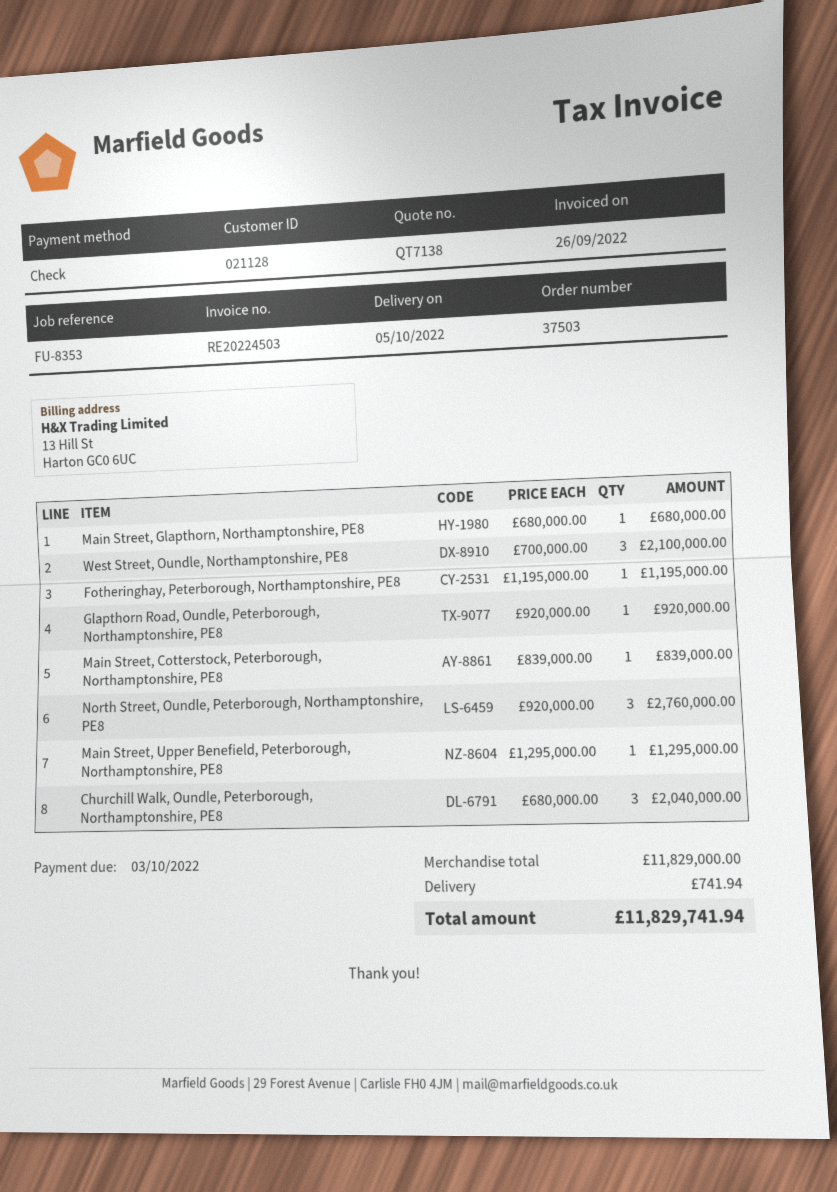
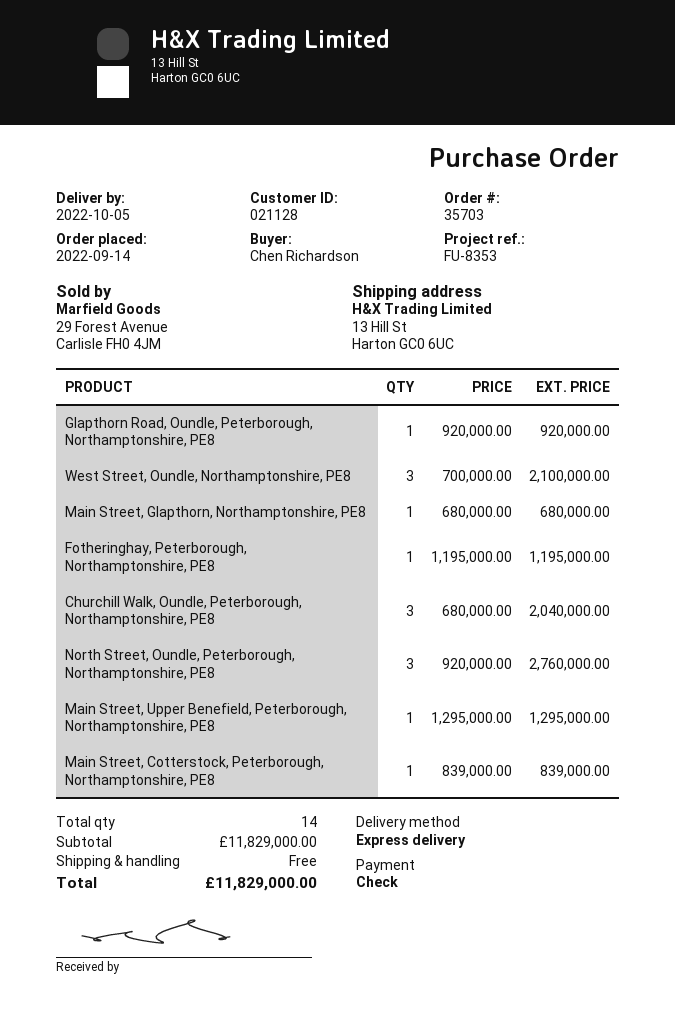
order number: 37503 -> 35703
shipping: 741.94 -> 0.00
total: 11829741.94 -> 11829000.00

